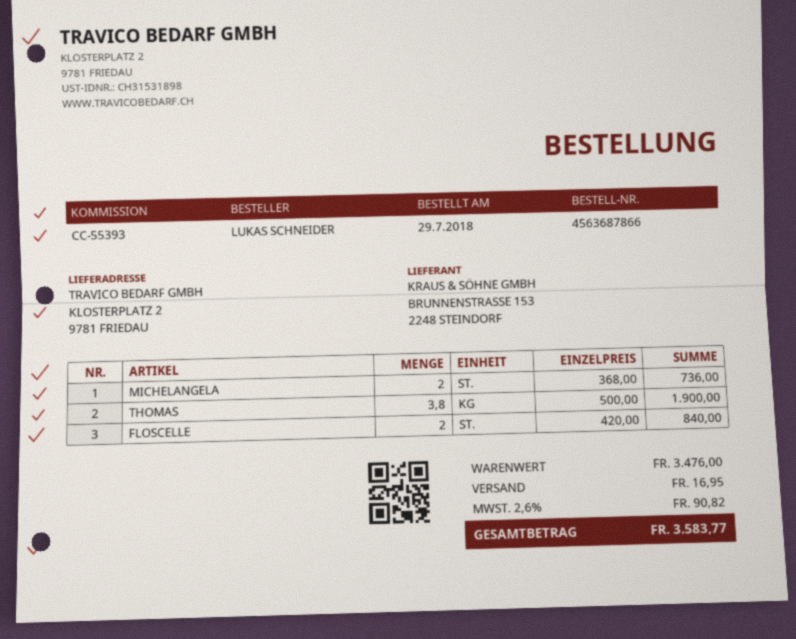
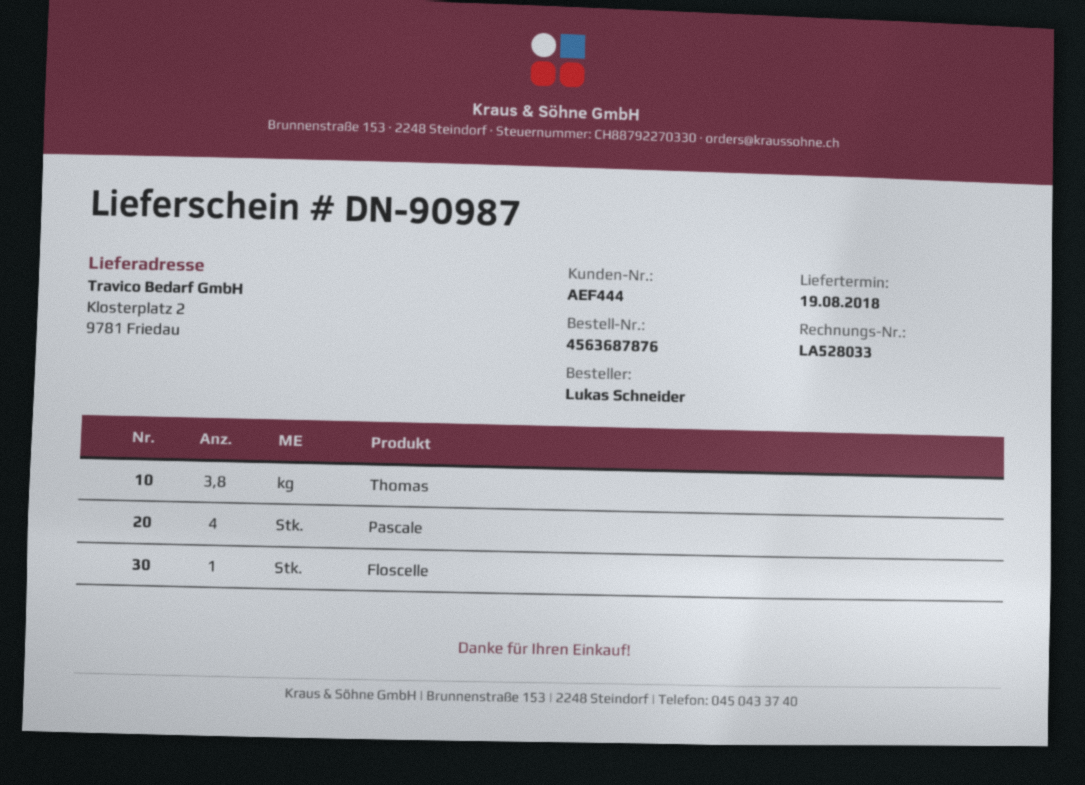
order number: 4563687866 -> 4563687876
MICHELANGELA: 2 -> none
FLOSCELLE: 2 -> 1
Pascale: none -> 4

